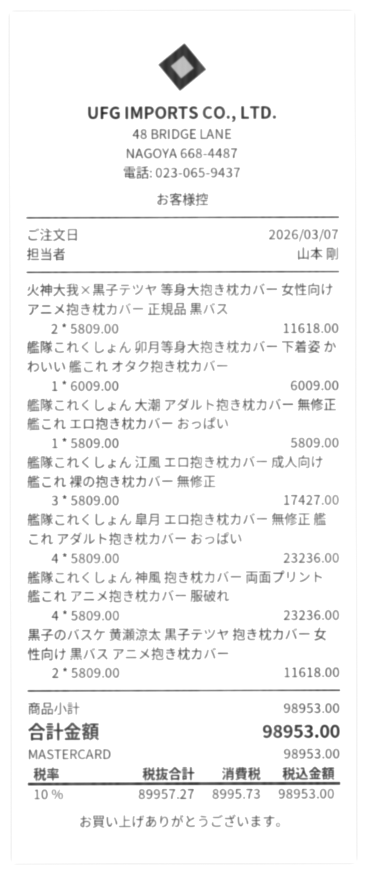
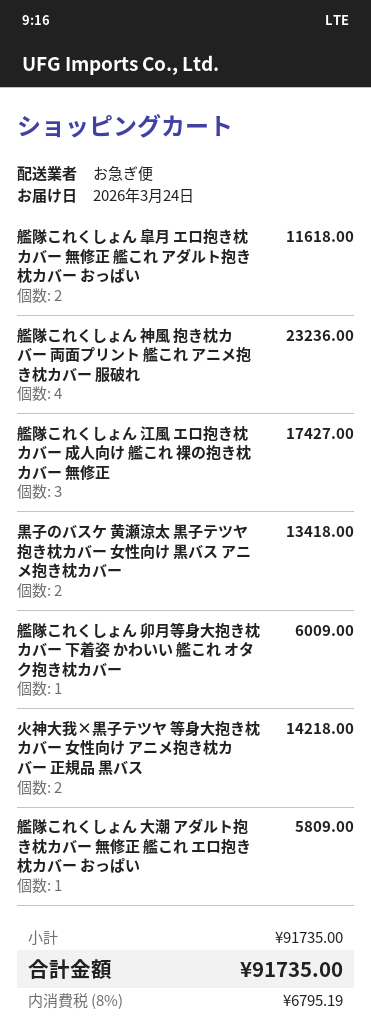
火神大我×黒子テツヤ 等身大抱き枕カバー 女性向け アニメ抱き枕カバー 正規品 黒バス: 2 for 11618.00 -> 2 for 14218.00
艦隊これくしょん 皐月 エロ抱き枕カバー 無修正 艦これ アダルト抱き枕カバー おっぱい: 4 for 23236.00 -> 2 for 11618.00
黒子のバスケ 黄瀬涼太 黒子テツヤ 抱き枕カバー 女性向け 黒バス アニメ抱き枕カバー: 2 for 11618.00 -> 2 for 13418.00
subtotal: 98953.00 -> 91735.00
tax: 10% = 8995.73 -> 8% = 6795.19
total: 98953.00 -> 91735.00

